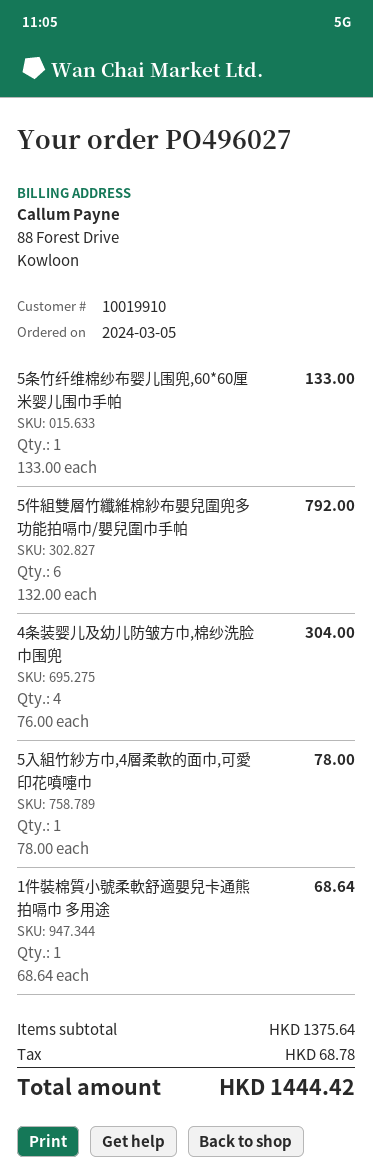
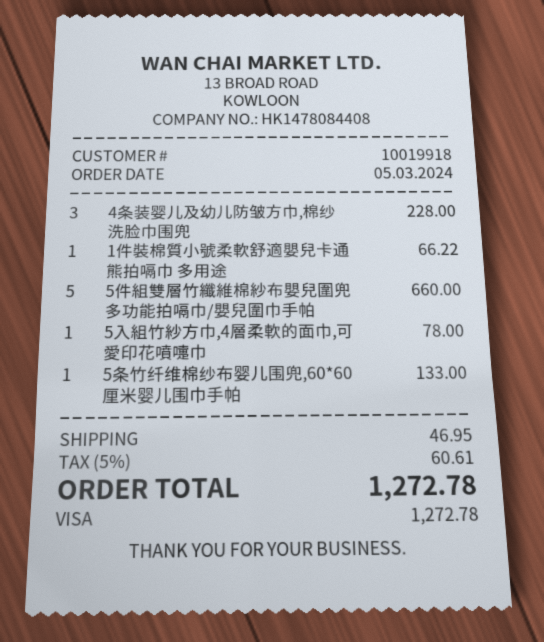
customer number: 10019910 -> 10019918
5件組雙層竹纖維棉紗布嬰兒圍兜多功能拍嗝巾/嬰兒圍巾手帕: 6 for 792.00 -> 5 for 660.00
4条装婴儿及幼儿防皱方巾,棉纱洗脸巾围兜: 4 for 304.00 -> 3 for 228.00
1件裝棉質小號柔軟舒適嬰兒卡通熊拍嗝巾 多用途: 1 for 68.64 -> 1 for 66.22
shipping: none -> 46.95
tax: 68.78 -> 60.61
total: 1444.42 -> 1272.78

